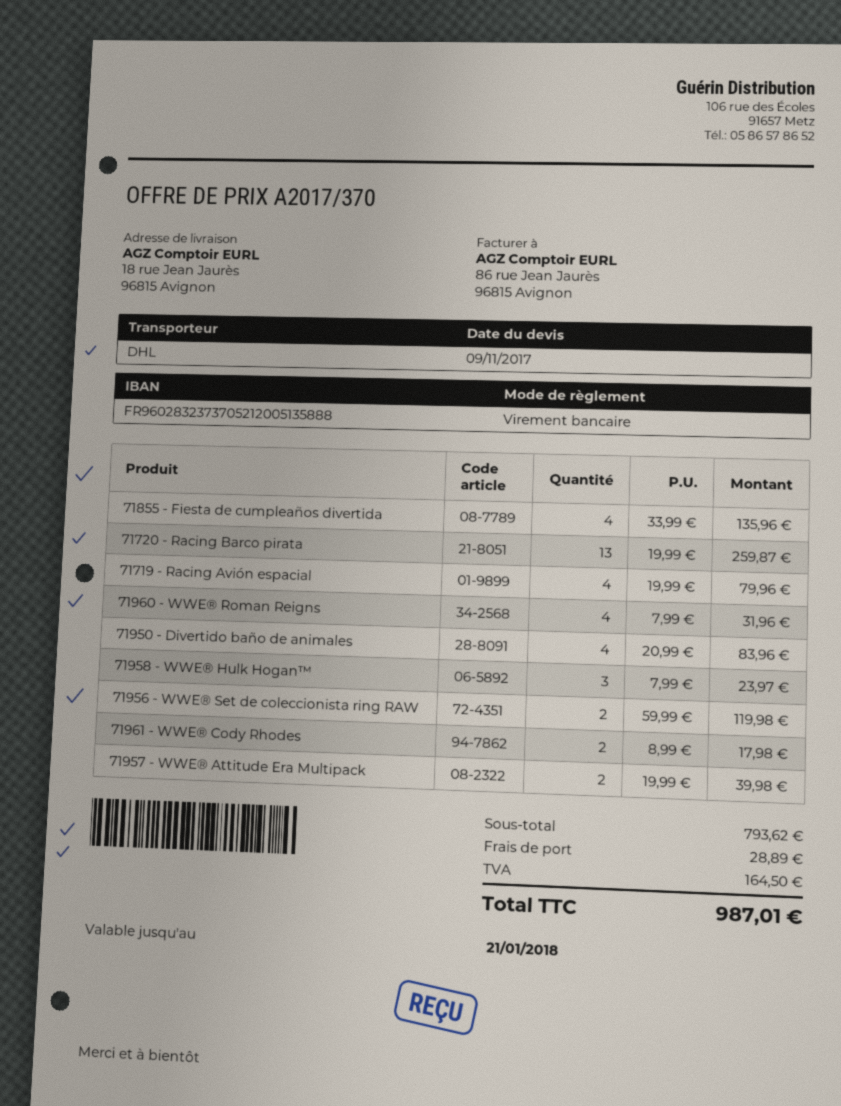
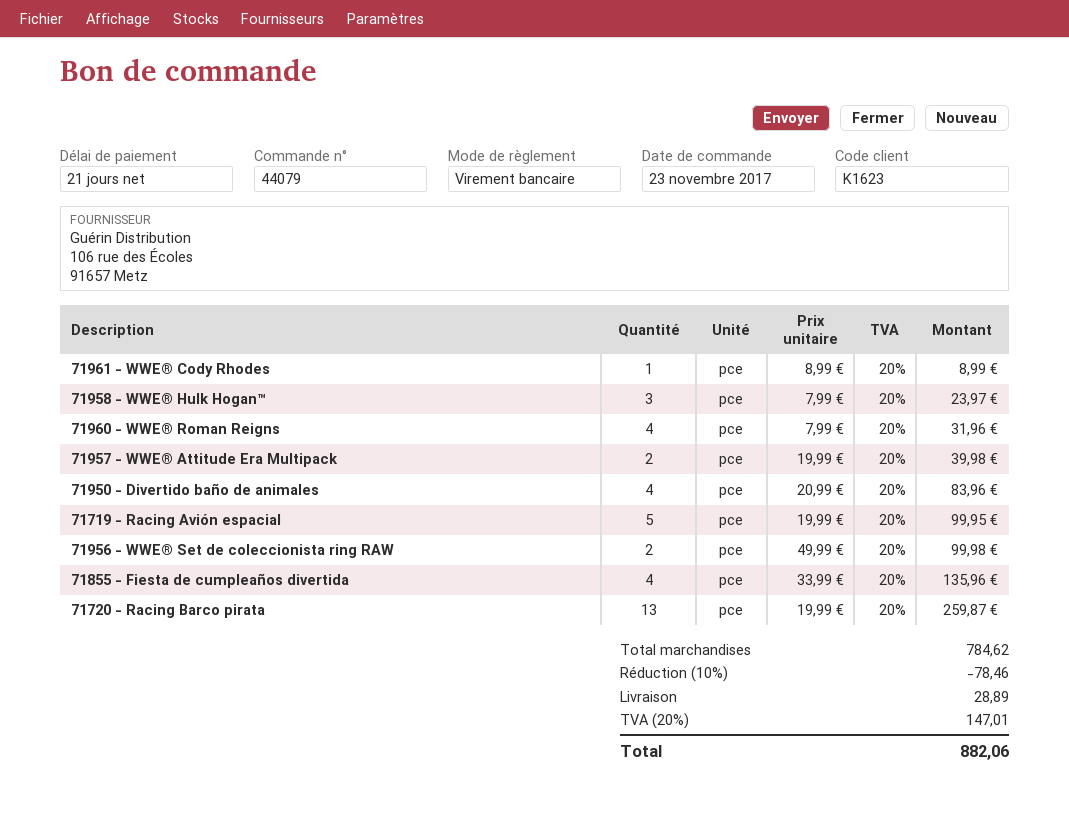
71719 - Racing Avión espacial: 4 x 19.99 = 79.96 -> 5 x 19.99 = 99.95
71956 - WWE® Set de coleccionista ring RAW: 2 x 59.99 = 119.98 -> 2 x 49.99 = 99.98
71961 - WWE® Cody Rhodes: 2 x 8.99 = 17.98 -> 1 x 8.99 = 8.99
subtotal: 793.62 -> 784.62
discount: none -> 10% = 78.46
tax: 164.50 -> 147.01
total: 987.01 -> 882.06

